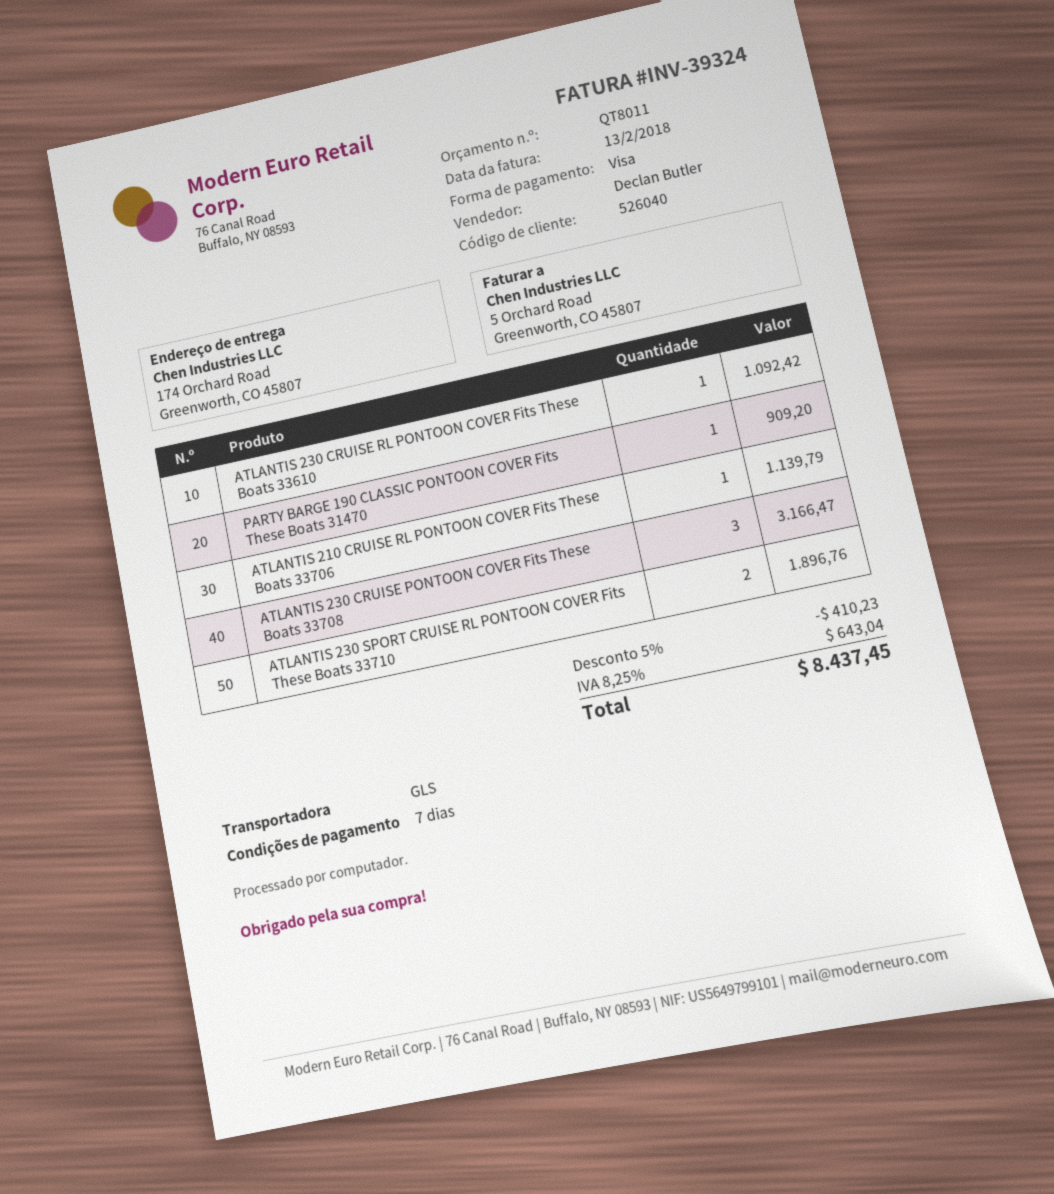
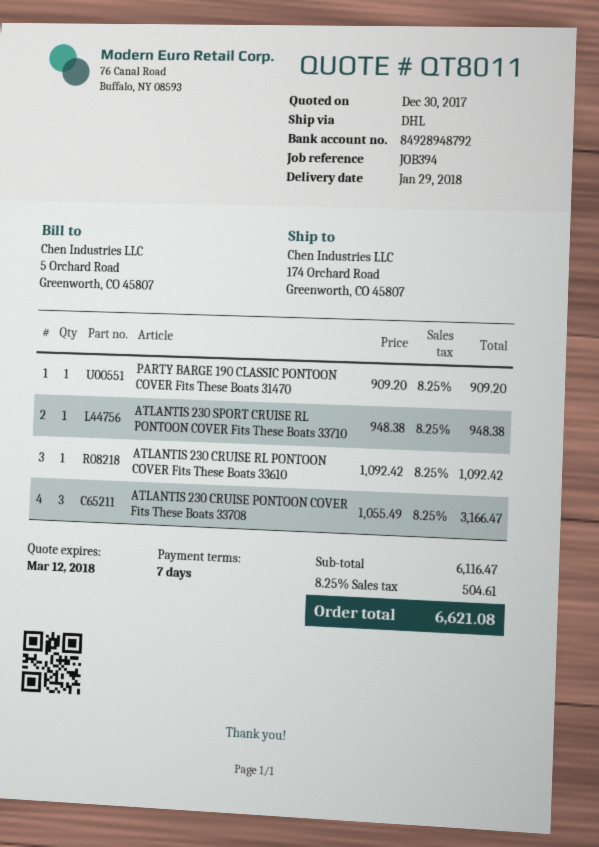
shipping method: GLS -> DHL
ATLANTIS 210 CRUISE RL PONTOON COVER Fits These Boats 33706: 1 for 1139.79 -> none
ATLANTIS 230 SPORT CRUISE RL PONTOON COVER Fits These Boats 33710: 2 for 1896.76 -> 1 for 948.38
discount: 5% = 410.23 -> none
tax: 8.25% = 643.04 -> 8.25% = 504.61
total: 8437.45 -> 6621.08

